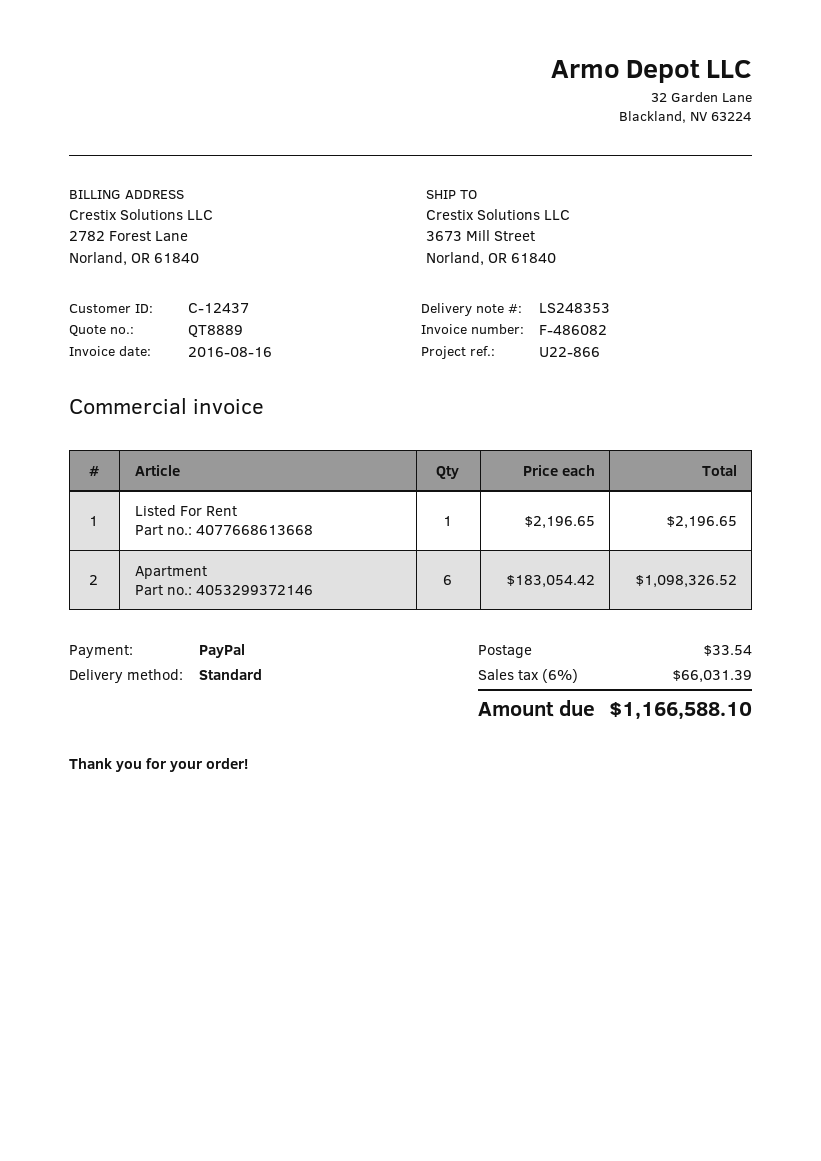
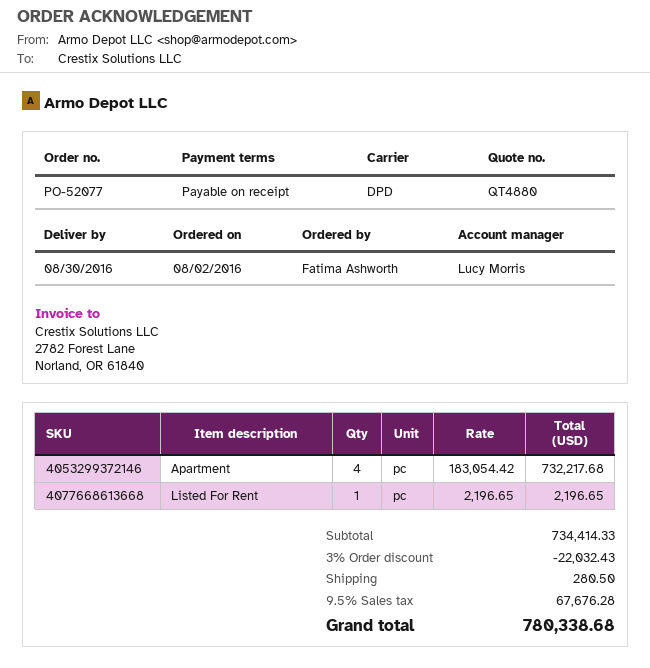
quote number: QT8889 -> QT4880
shipping method: standard -> DPD
Apartment: 6 x 183054.42 = 1098326.52 -> 4 x 183054.42 = 732217.68
discount: none -> 3% = 22032.43
shipping: 33.54 -> 280.50
tax: 6% = 66031.39 -> 9.5% = 67676.28
total: 1166588.10 -> 780338.68

